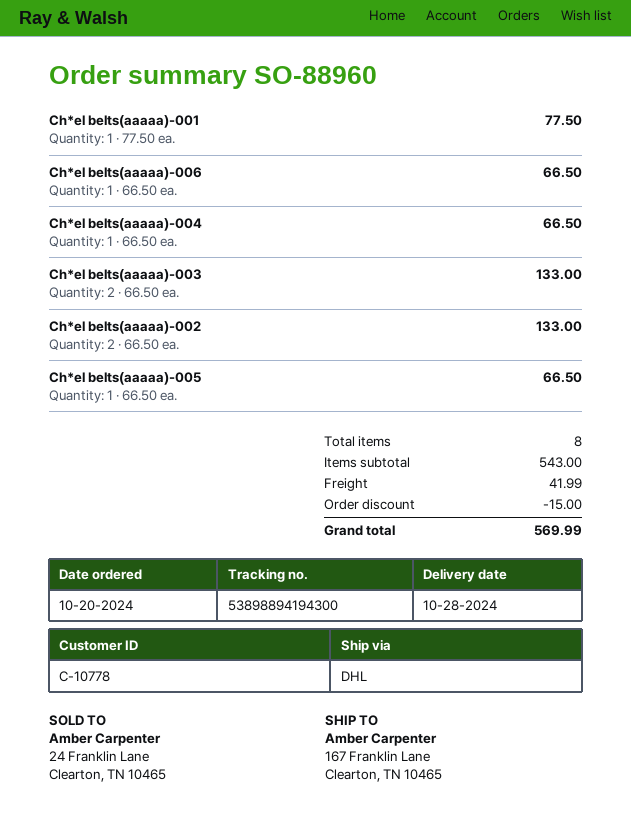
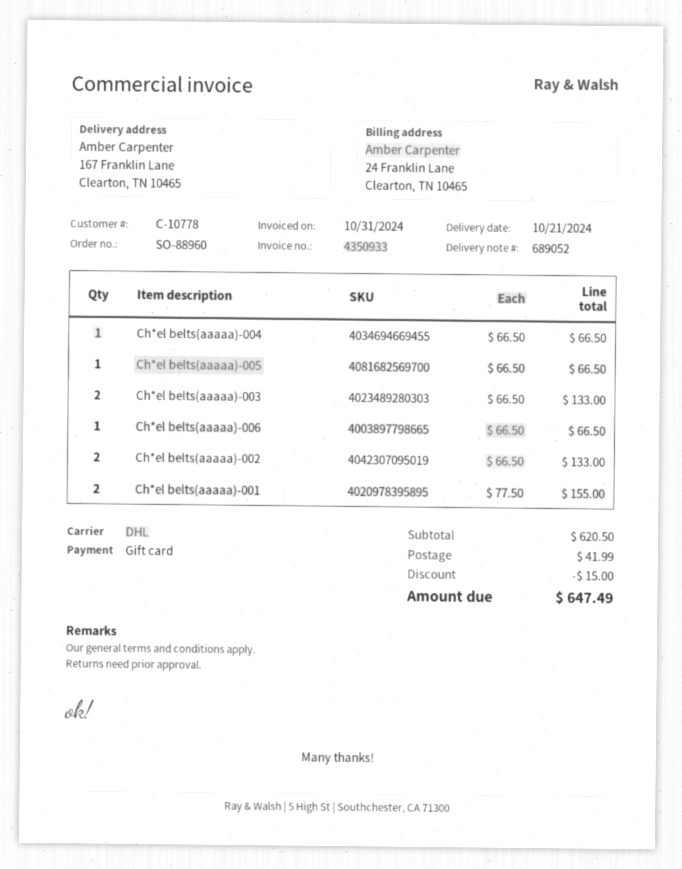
delivery date: 2024-10-28 -> 2024-10-21
Ch*el belts(aaaaa)-001: 1 x 77.50 = 77.50 -> 2 x 77.50 = 155.00
subtotal: 543.00 -> 620.50
total: 569.99 -> 647.49

